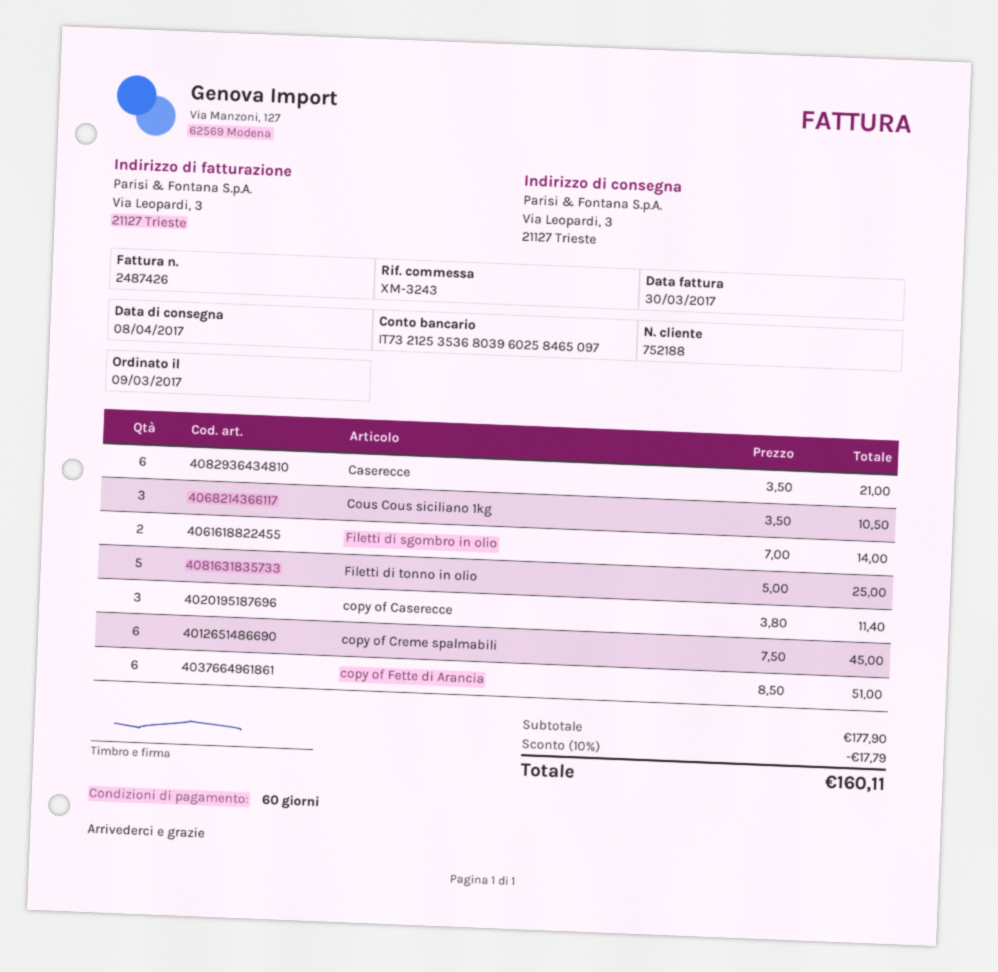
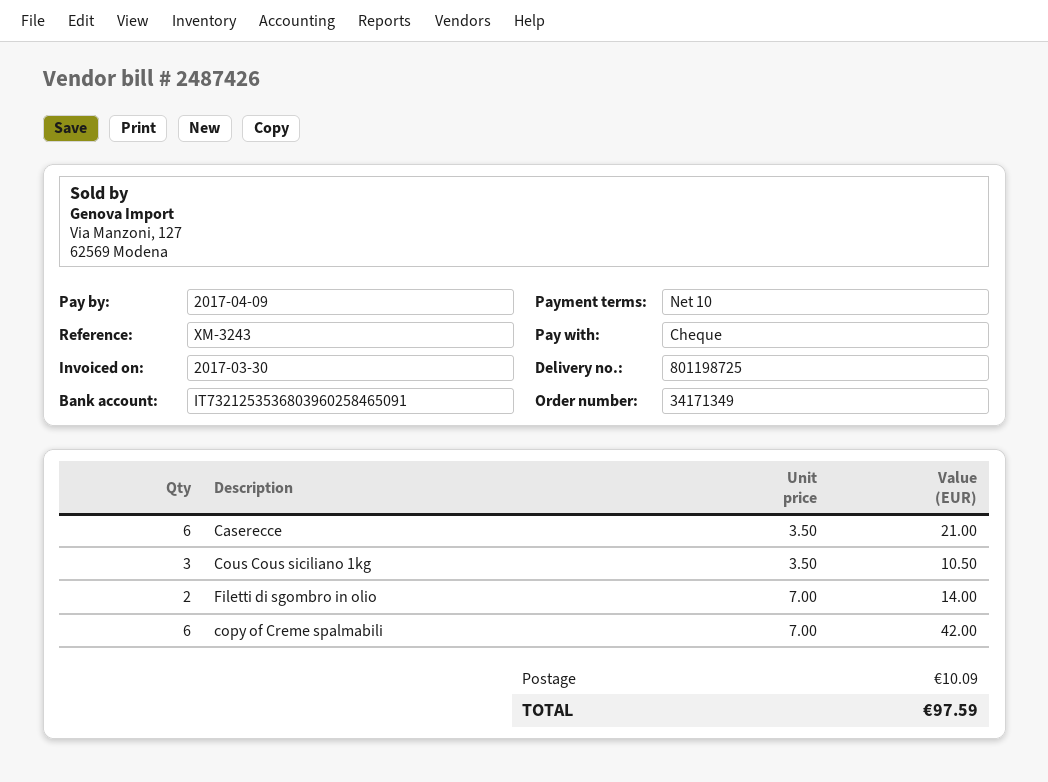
payment terms: 60 days -> 10 days
bank account: IT7321253536803960258465097 -> IT7321253536803960258465091
Filetti di tonno in olio: 5 x 5.00 = 25.00 -> none
copy of Caserecce: 3 x 3.80 = 11.40 -> none
copy of Creme spalmabili: 6 x 7.50 = 45.00 -> 6 x 7.00 = 42.00
copy of Fette di Arancia: 6 x 8.50 = 51.00 -> none
discount: 10% = 17.79 -> none
shipping: none -> 10.09
total: 160.11 -> 97.59

